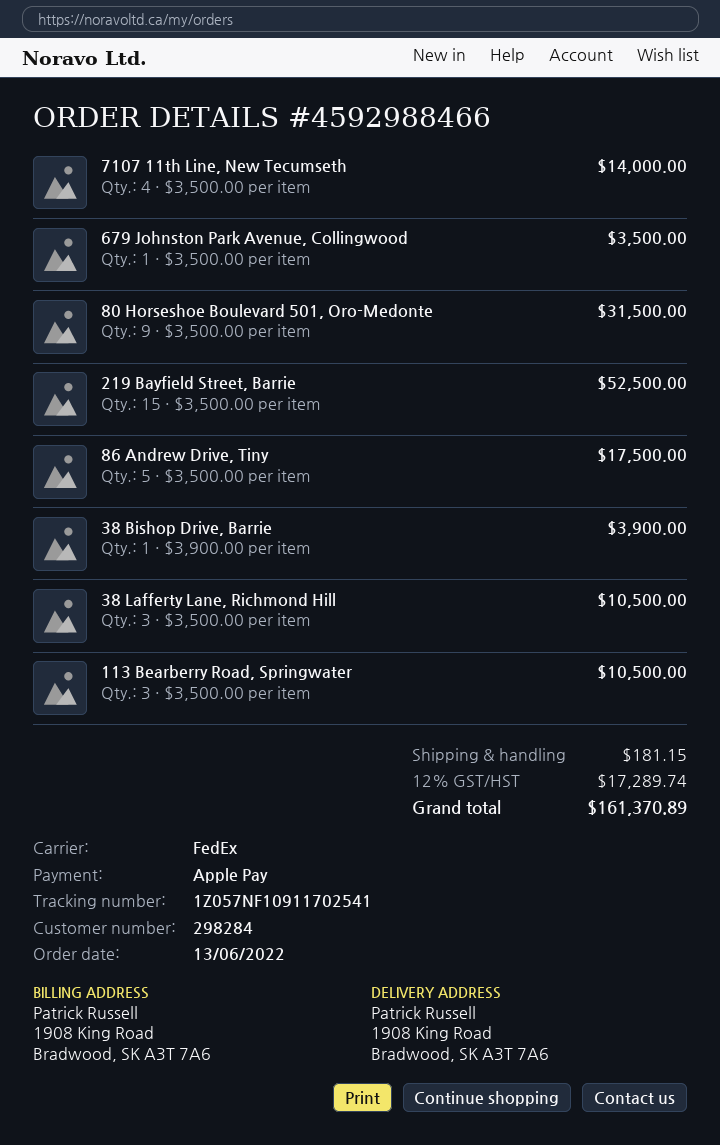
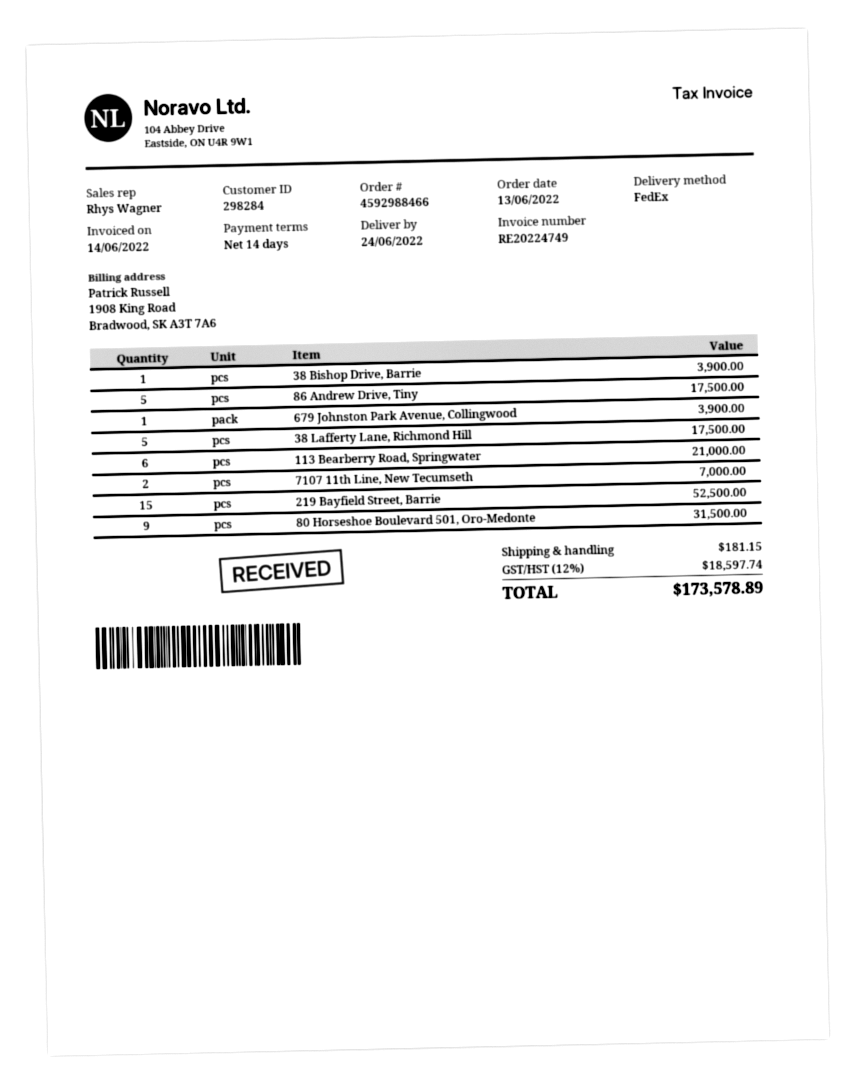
7107 11th Line, New Tecumseth: 4 for 14000.00 -> 2 for 7000.00
679 Johnston Park Avenue, Collingwood: 1 for 3500.00 -> 1 for 3900.00
38 Lafferty Lane, Richmond Hill: 3 for 10500.00 -> 5 for 17500.00
113 Bearberry Road, Springwater: 3 for 10500.00 -> 6 for 21000.00
tax: 12% = 17289.74 -> 12% = 18597.74
total: 161370.89 -> 173578.89

